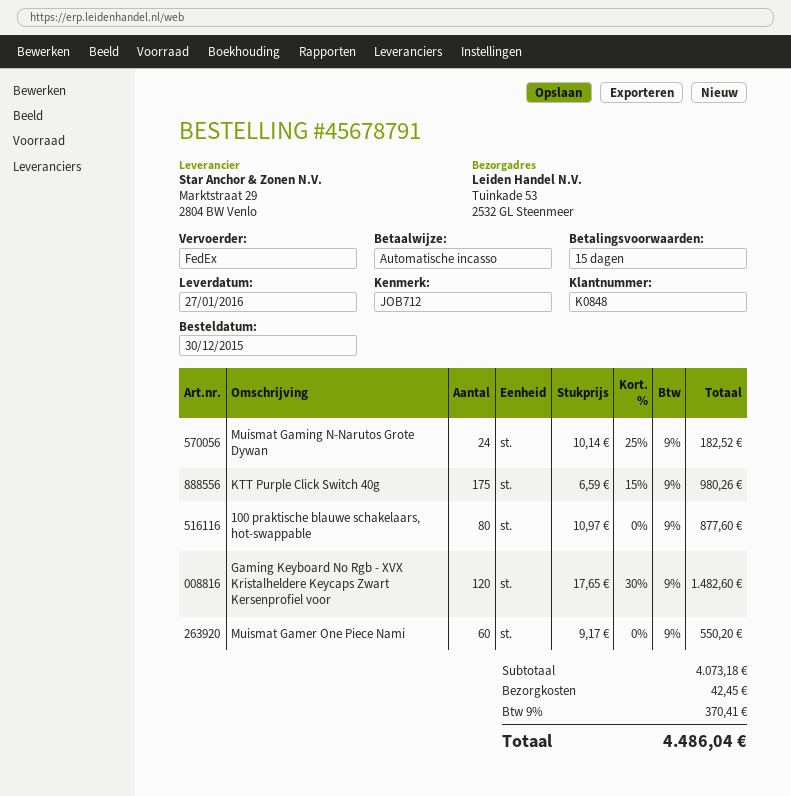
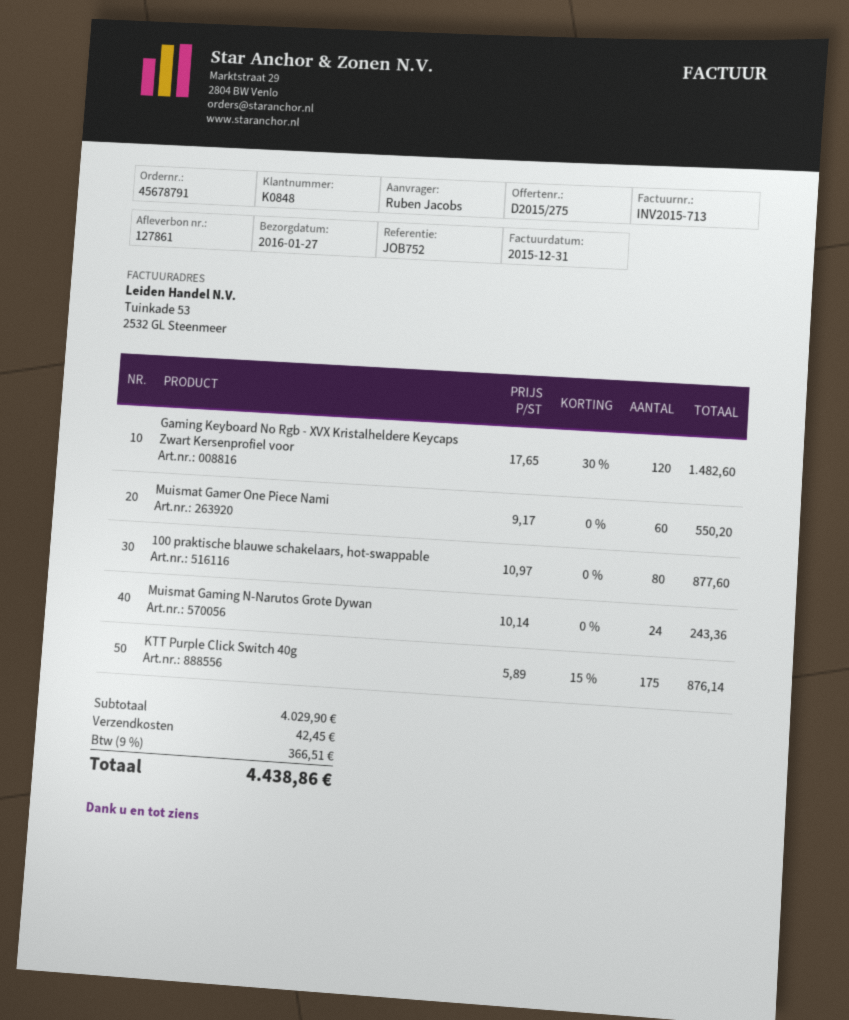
reference: JOB712 -> JOB752
Muismat Gaming N-Narutos Grote Dywan: 24 x 10.14 - 25% = 182.52 -> 24 x 10.14 = 243.36
KTT Purple Click Switch 40g: 175 x 6.59 - 15% = 980.26 -> 175 x 5.89 - 15% = 876.14
subtotal: 4073.18 -> 4029.90
tax: 9% = 370.41 -> 9% = 366.51
total: 4486.04 -> 4438.86

